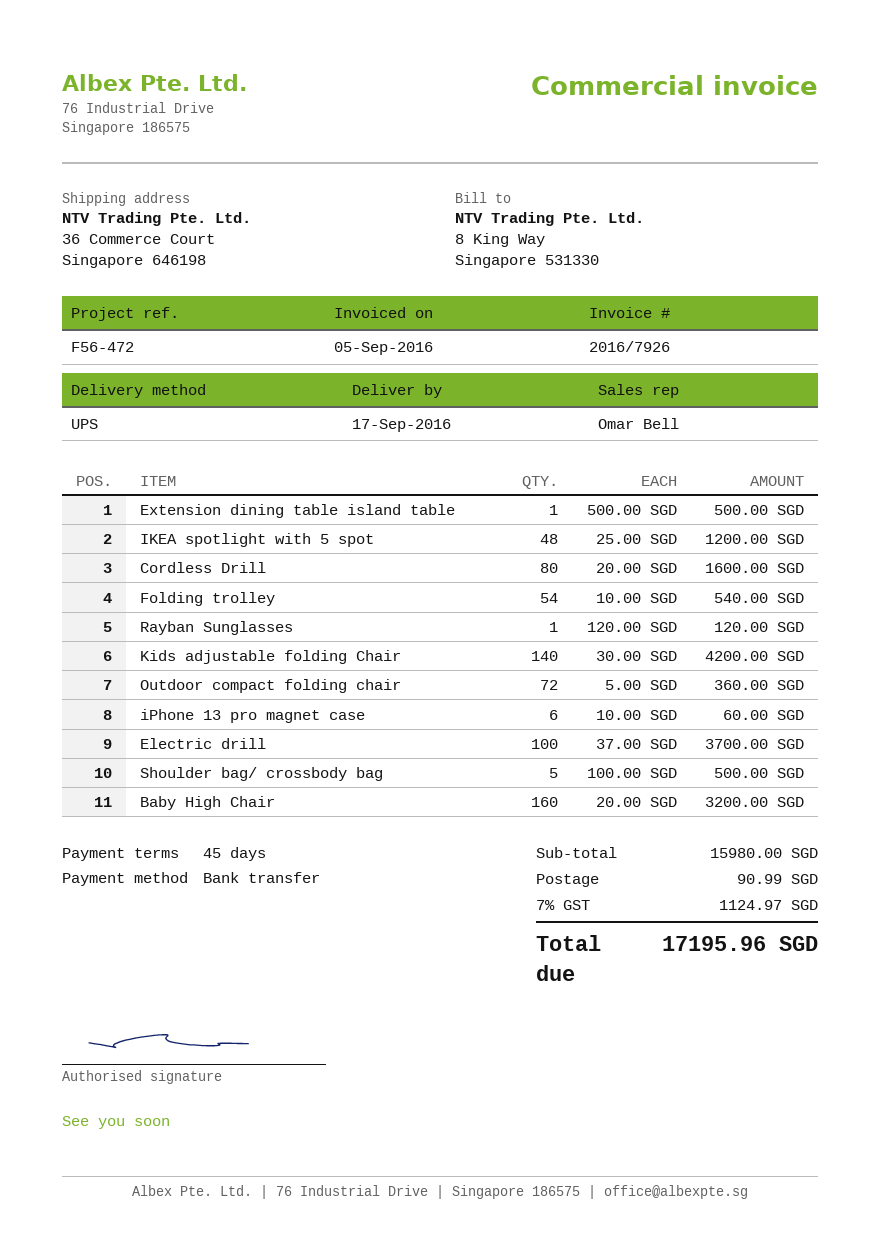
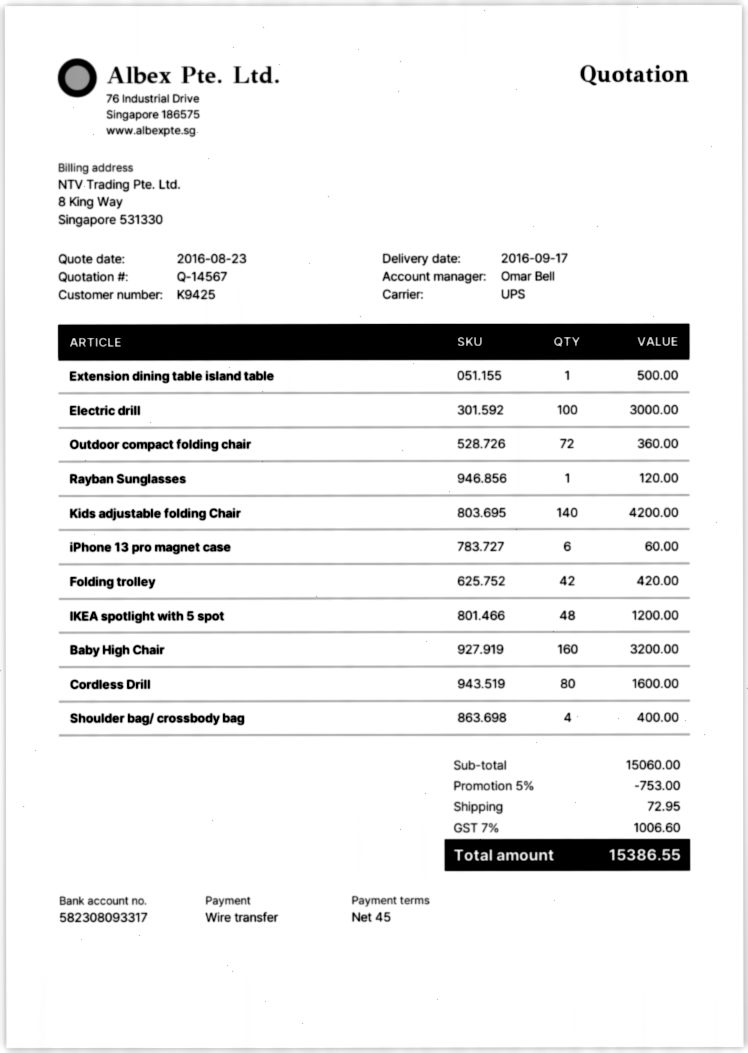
Folding trolley: 54 for 540.00 -> 42 for 420.00
Electric drill: 100 for 3700.00 -> 100 for 3000.00
Shoulder bag/ crossbody bag: 5 for 500.00 -> 4 for 400.00
subtotal: 15980.00 -> 15060.00
discount: none -> 5% = 753.00
shipping: 90.99 -> 72.95
tax: 7% = 1124.97 -> 7% = 1006.60
total: 17195.96 -> 15386.55

